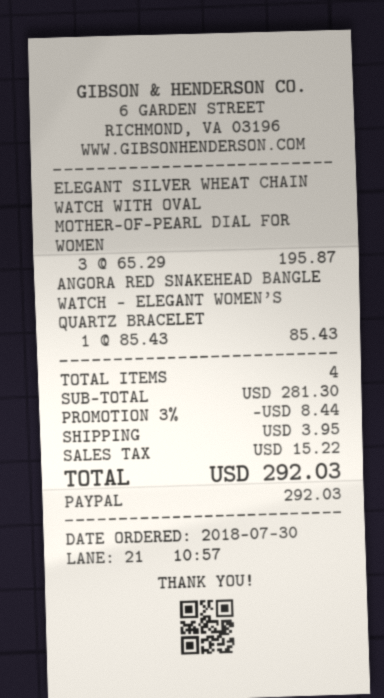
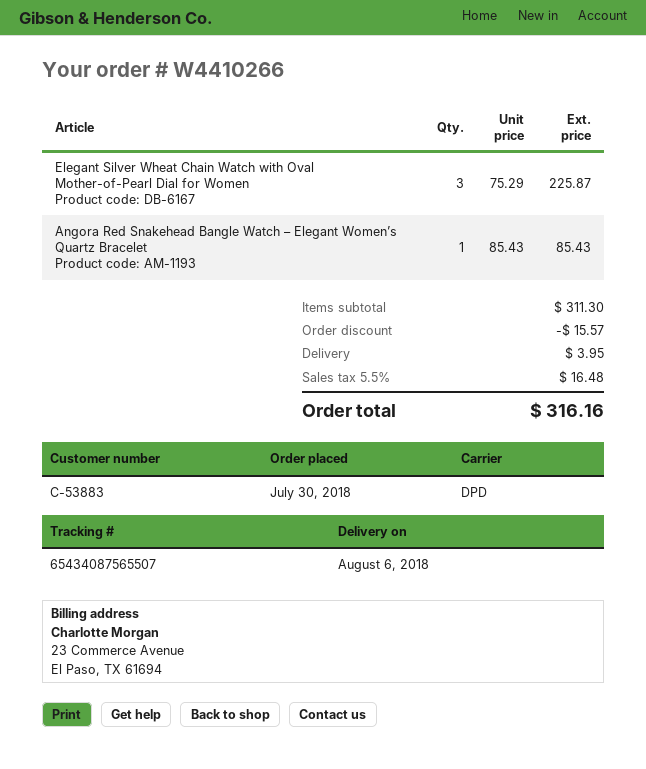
ELEGANT SILVER WHEAT CHAIN WATCH WITH OVAL MOTHER-OF-PEARL DIAL FOR WOMEN: 3 x 65.29 = 195.87 -> 3 x 75.29 = 225.87
subtotal: 281.30 -> 311.30
discount: 8.44 -> 15.57
tax: 15.22 -> 16.48
total: 292.03 -> 316.16

